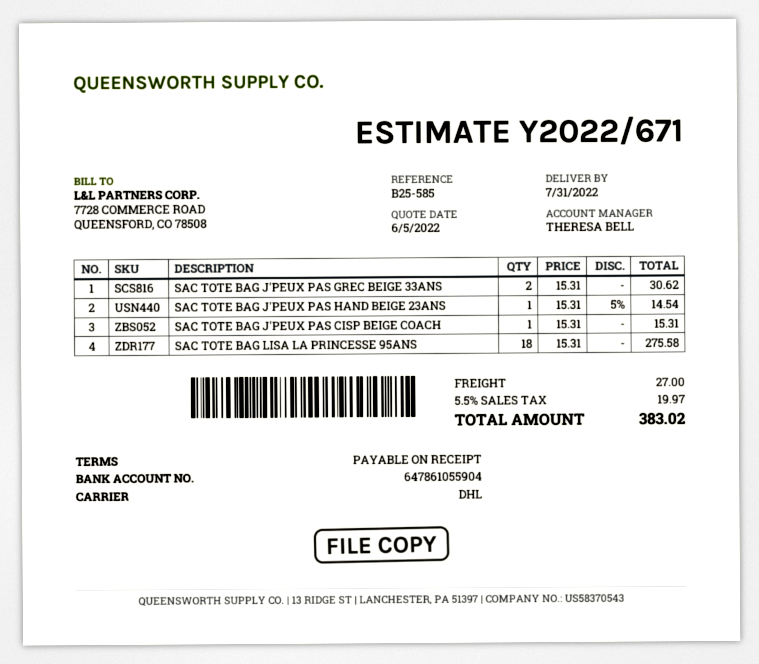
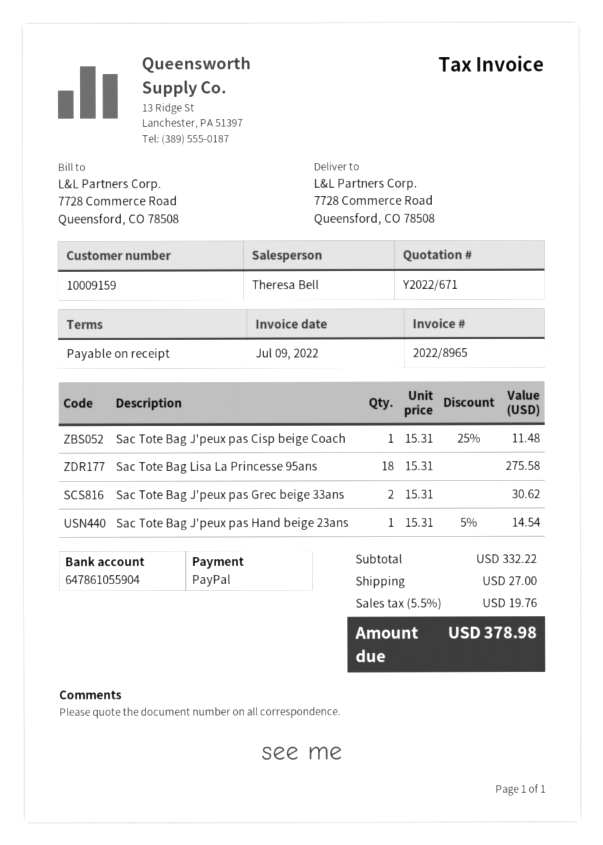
SAC TOTE BAG J'PEUX PAS CISP BEIGE COACH: 1 x 15.31 = 15.31 -> 1 x 15.31 - 25% = 11.48
tax: 5.5% = 19.97 -> 5.5% = 19.76
total: 383.02 -> 378.98

